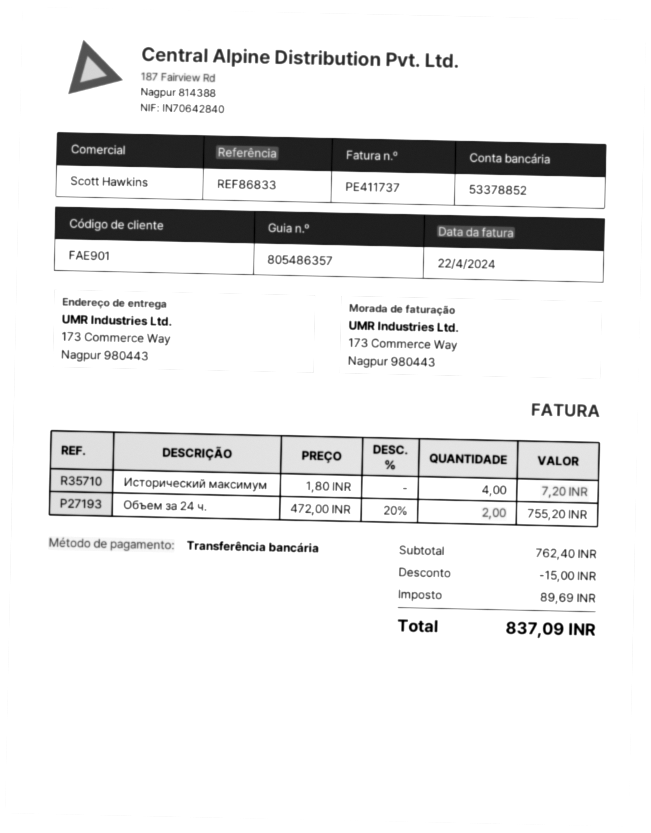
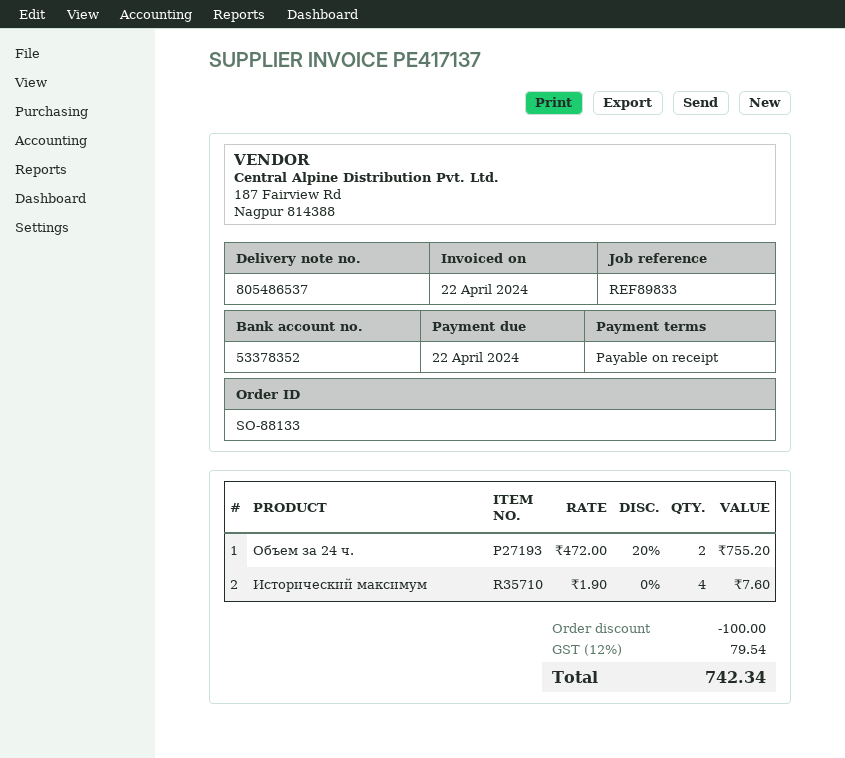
delivery note number: 805486357 -> 805486537
invoice number: PE411737 -> PE417137
reference: REF86833 -> REF89833
bank account: 53378852 -> 53378352
Исторический максимум: 4 x 1.80 = 7.20 -> 4 x 1.90 = 7.60
discount: 15.00 -> 100.00
tax: 89.69 -> 79.54
total: 837.09 -> 742.34

